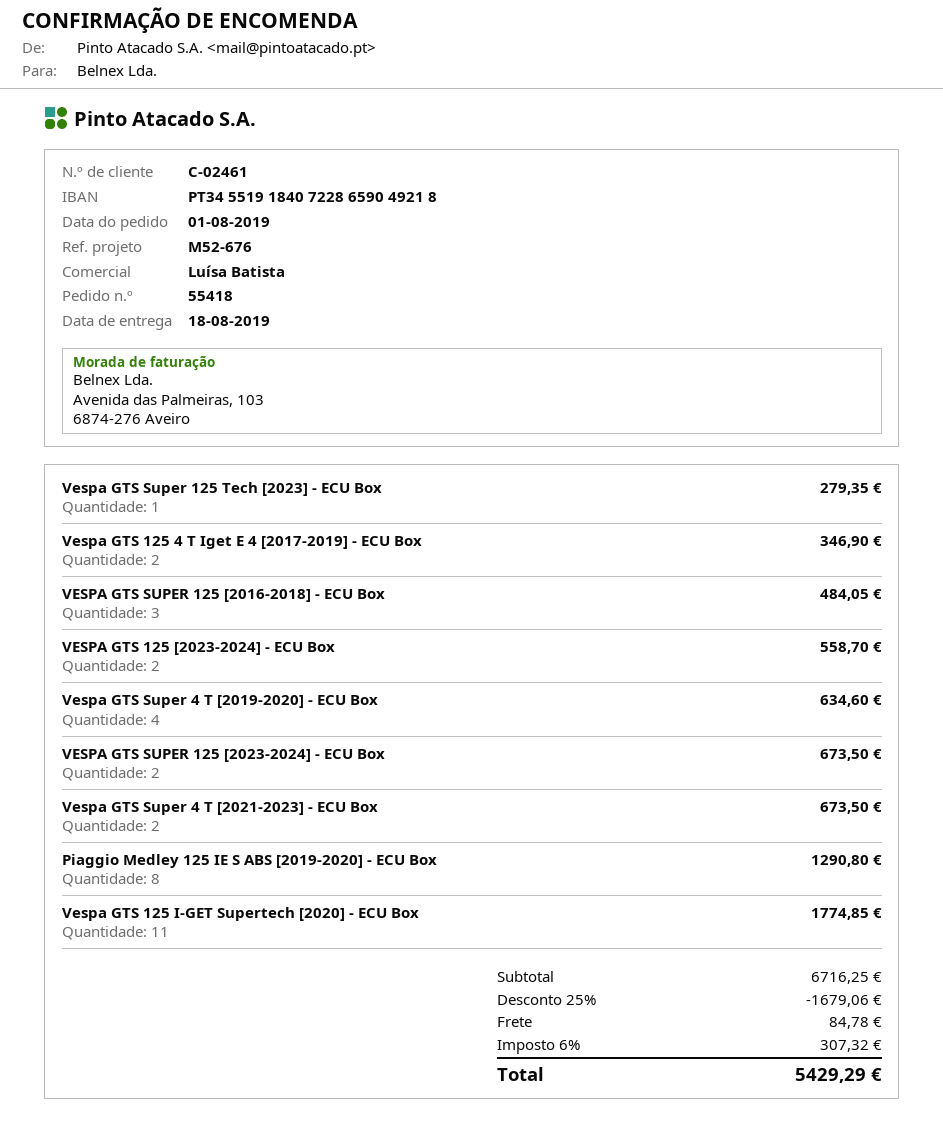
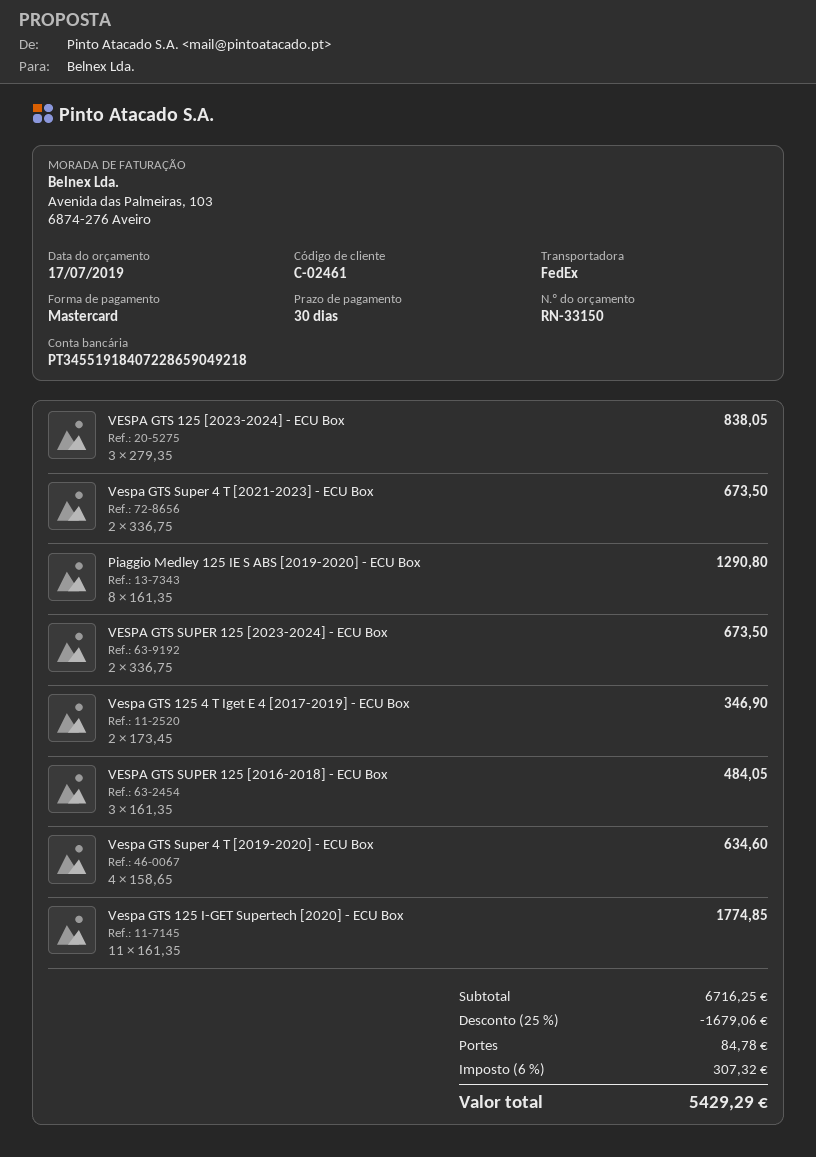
Vespa GTS Super 125 Tech [2023] - ECU Box: 1 for 279.35 -> none
VESPA GTS 125 [2023-2024] - ECU Box: 2 for 558.70 -> 3 for 838.05

